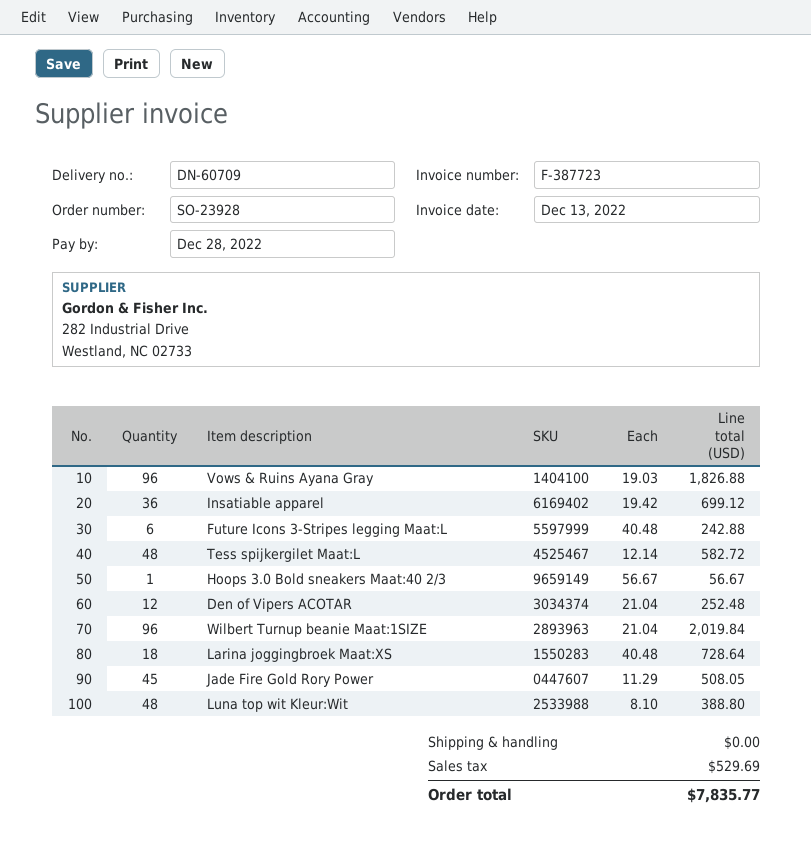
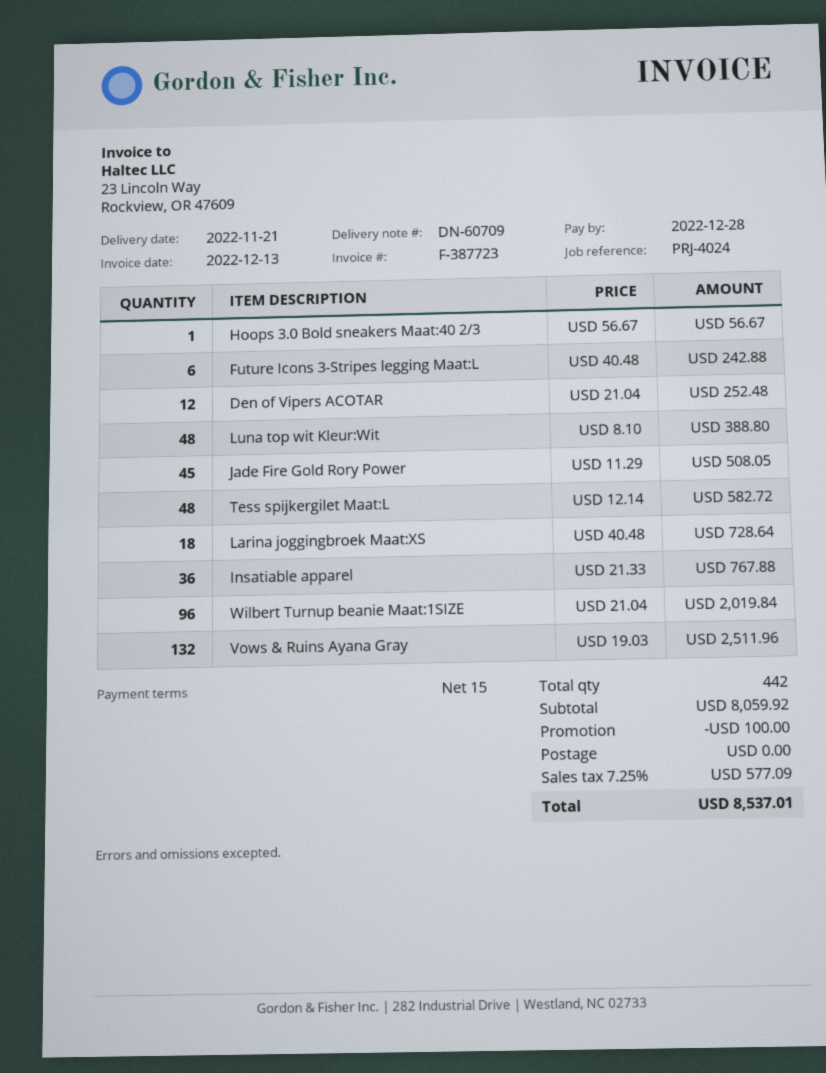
Vows & Ruins Ayana Gray: 96 x 19.03 = 1826.88 -> 132 x 19.03 = 2511.96
Insatiable apparel: 36 x 19.42 = 699.12 -> 36 x 21.33 = 767.88
discount: none -> 100.00
tax: 529.69 -> 577.09
total: 7835.77 -> 8537.01

